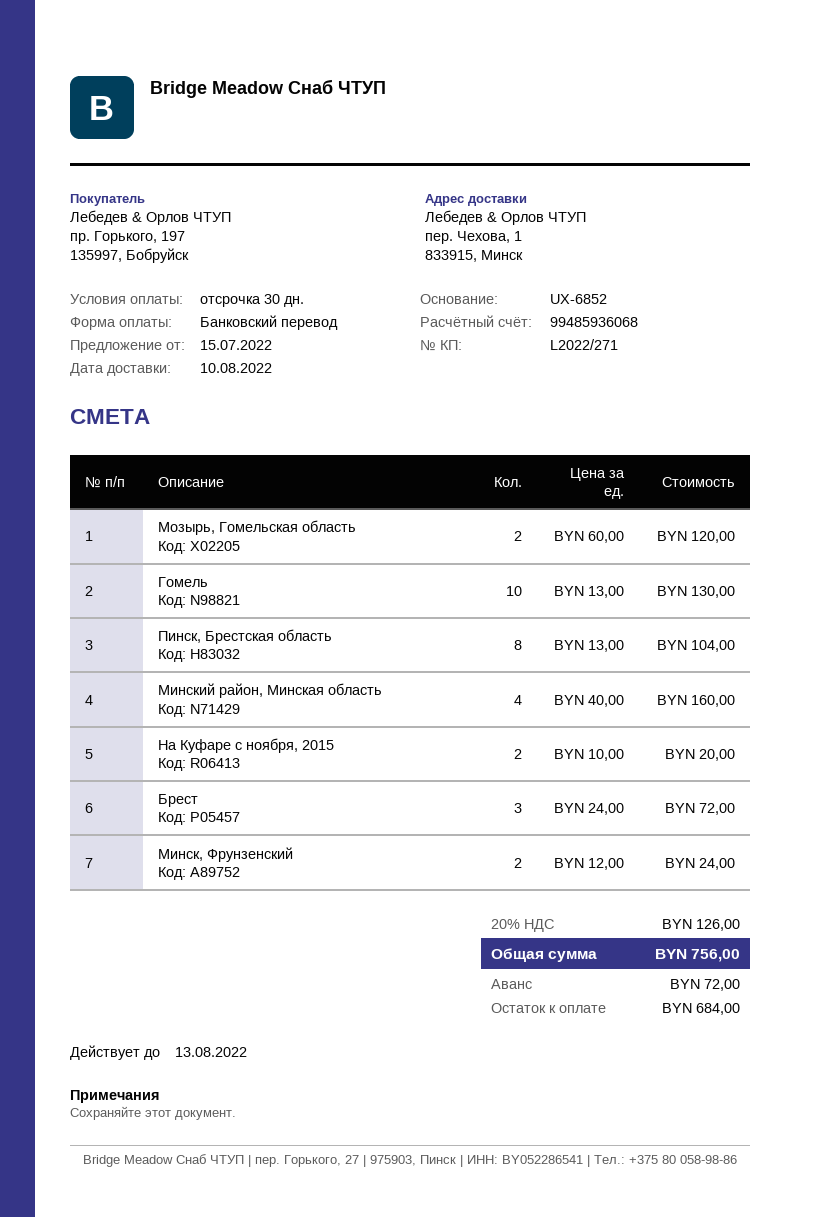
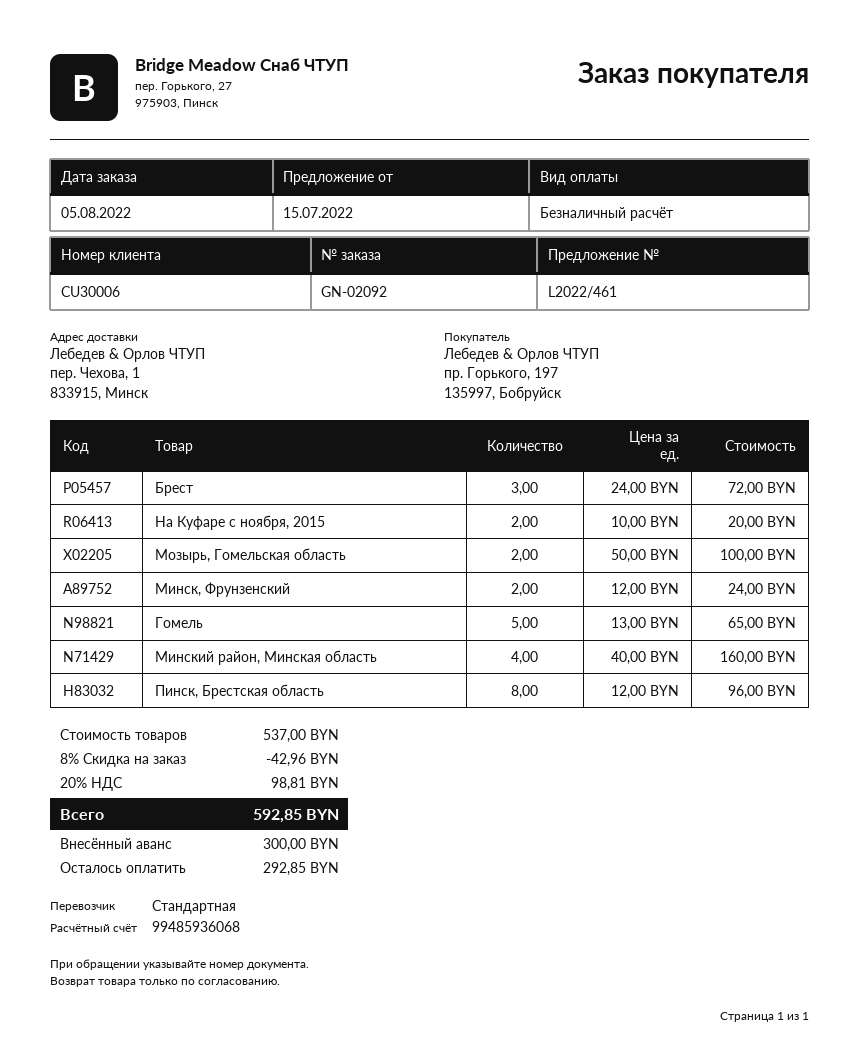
quote number: L2022/271 -> L2022/461
Мозырь, Гомельская область: 2 x 60.00 = 120.00 -> 2 x 50.00 = 100.00
Гомель: 10 x 13.00 = 130.00 -> 5 x 13.00 = 65.00
Пинск, Брестская область: 8 x 13.00 = 104.00 -> 8 x 12.00 = 96.00
discount: none -> 8% = 42.96
tax: 20% = 126.00 -> 20% = 98.81
total: 756.00 -> 592.85
deposit: 72.00 -> 300.00
balance: 684.00 -> 292.85

